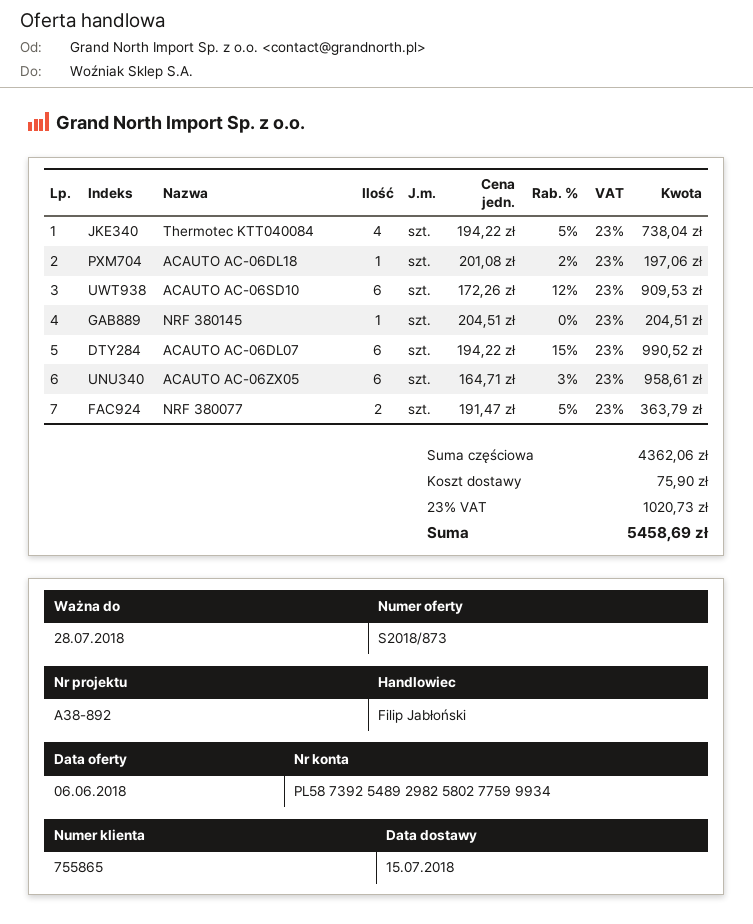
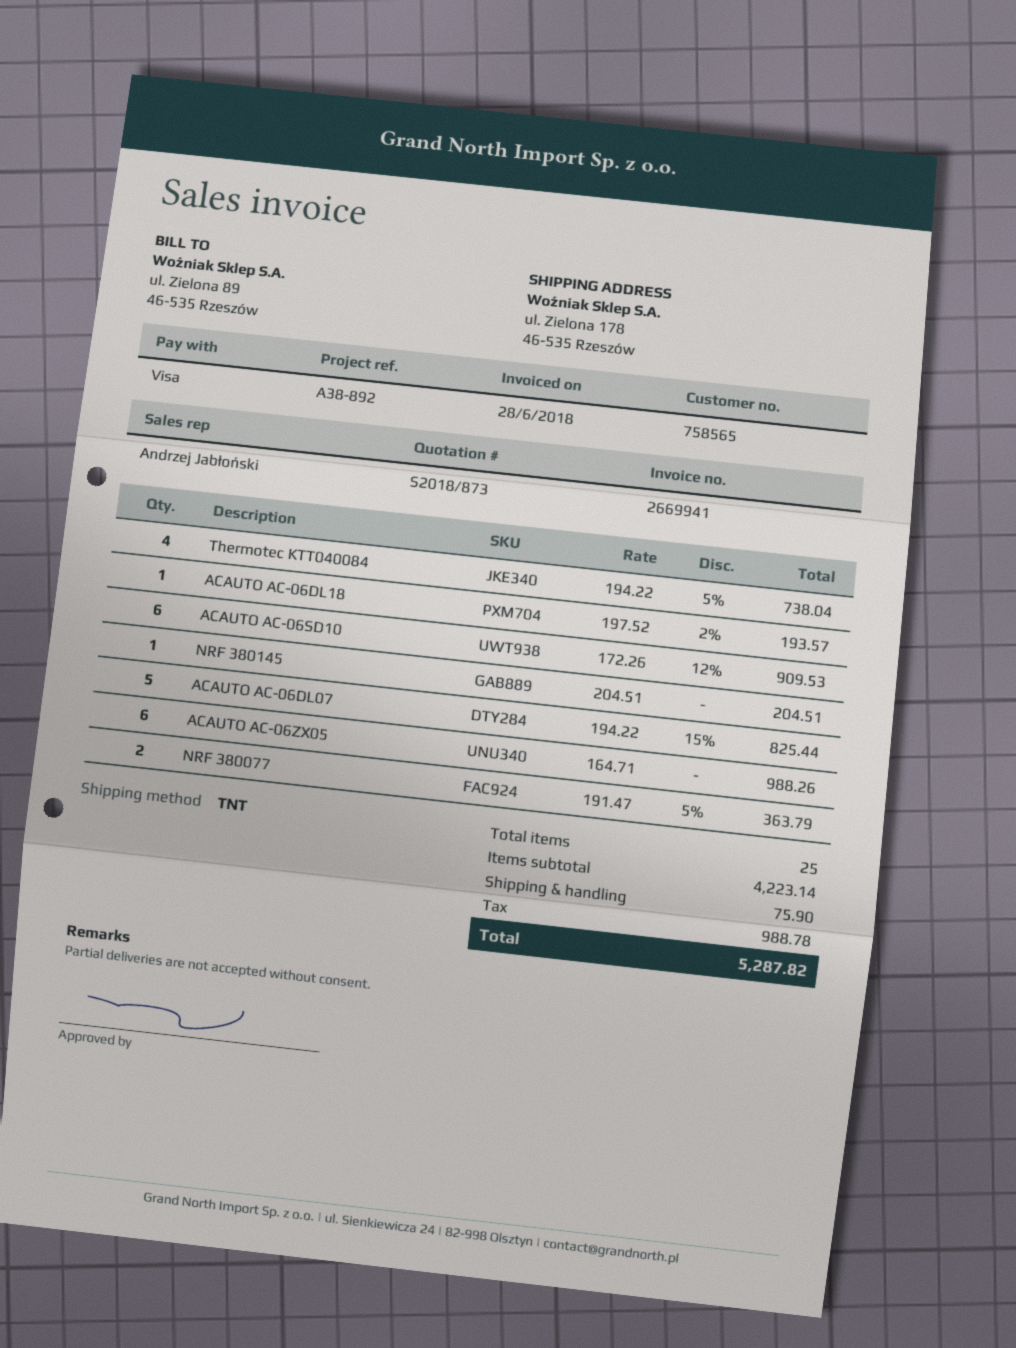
customer number: 755865 -> 758565
sales rep: Filip Jabłoński -> Andrzej Jabłoński
ACAUTO AC-06DL18: 1 x 201.08 - 2% = 197.06 -> 1 x 197.52 - 2% = 193.57
ACAUTO AC-06DL07: 6 x 194.22 - 15% = 990.52 -> 5 x 194.22 - 15% = 825.44
ACAUTO AC-06ZX05: 6 x 164.71 - 3% = 958.61 -> 6 x 164.71 = 988.26
subtotal: 4362.06 -> 4223.14
tax: 1020.73 -> 988.78
total: 5458.69 -> 5287.82

